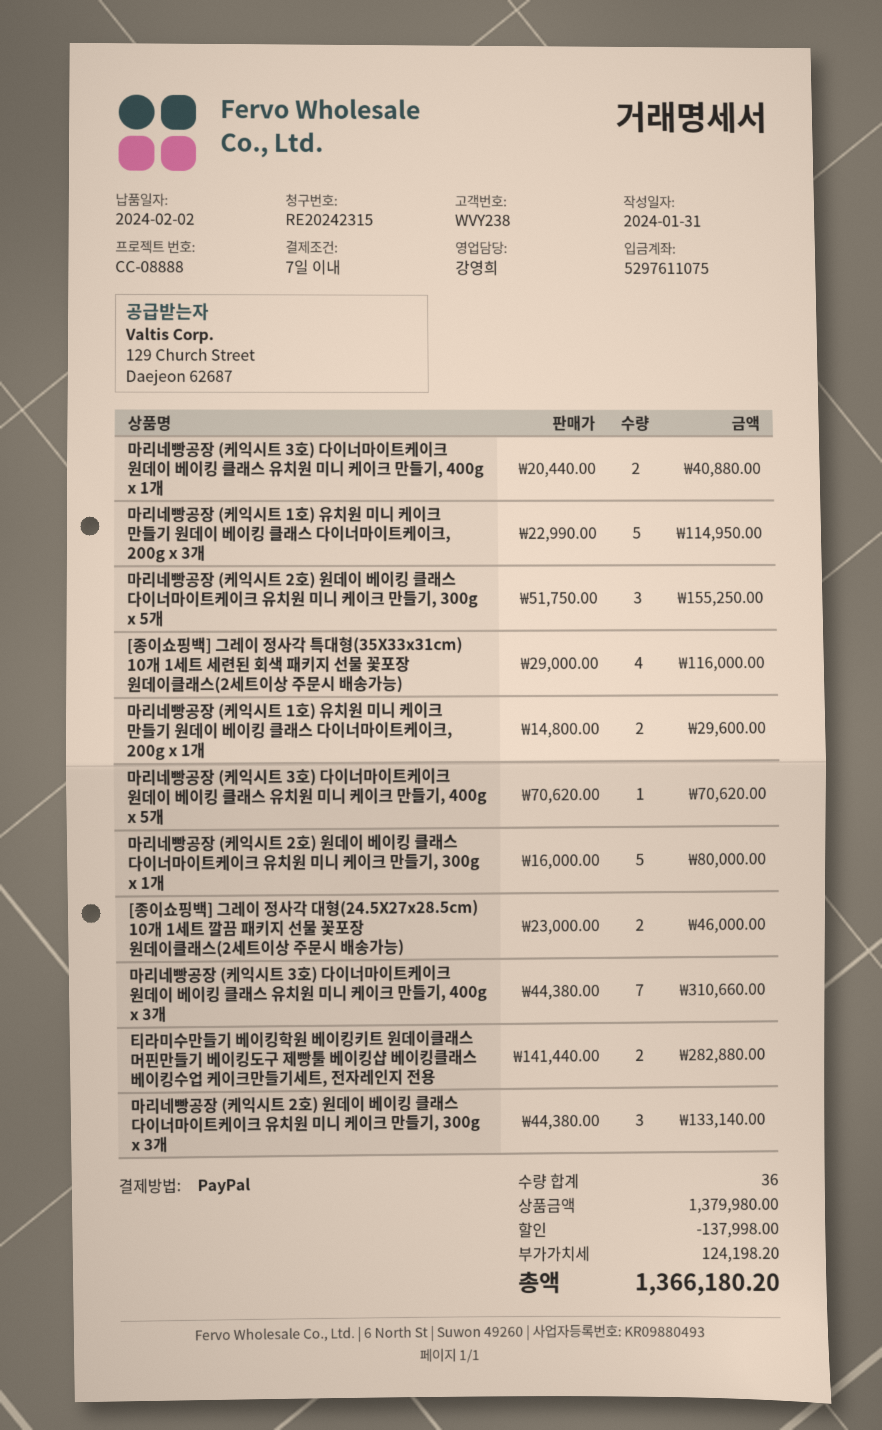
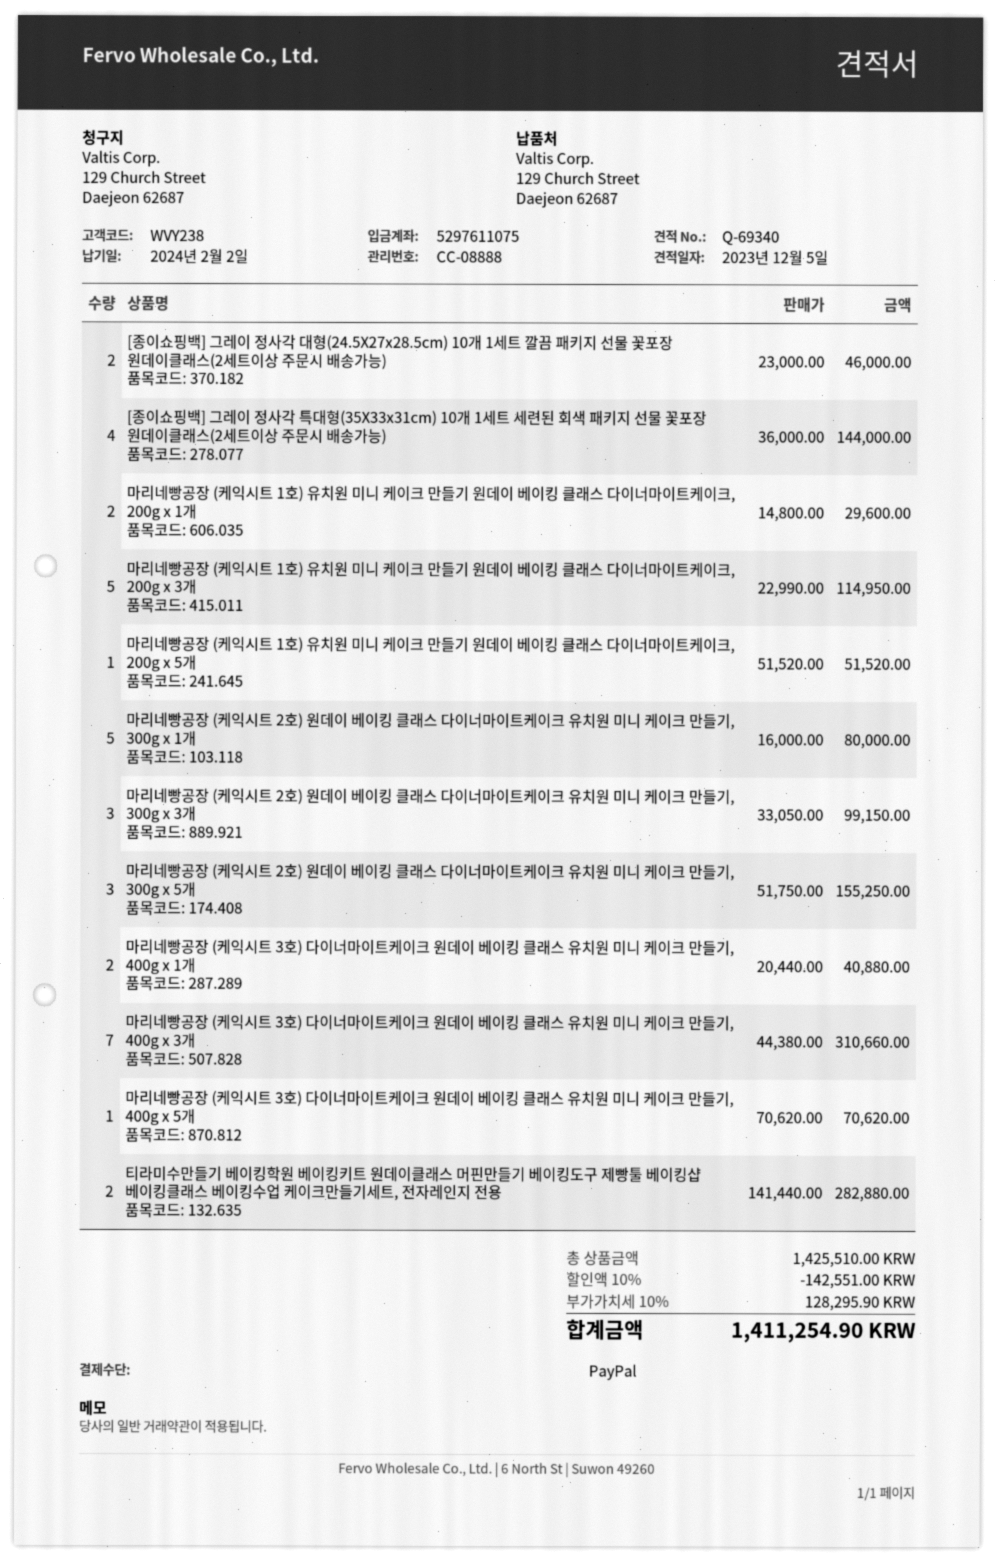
[종이쇼핑백] 그레이 정사각 특대형(35X33x31cm) 10개 1세트 세련된 회색 패키지 선물 꽃포장 원데이클래스(2세트이상 주문시 배송가능): 4 x 29000.00 = 116000.00 -> 4 x 36000.00 = 144000.00
마리네빵공장 (케익시트 2호) 원데이 베이킹 클래스 다이너마이트케이크 유치원 미니 케이크 만들기, 300g x 3개: 3 x 44380.00 = 133140.00 -> 3 x 33050.00 = 99150.00
마리네빵공장 (케익시트 1호) 유치원 미니 케이크 만들기 원데이 베이킹 클래스 다이너마이트케이크, 200g x 5개: none -> 1 x 51520.00 = 51520.00
subtotal: 1379980.00 -> 1425510.00
discount: 137998.00 -> 142551.00
tax: 124198.20 -> 128295.90
total: 1366180.20 -> 1411254.90

